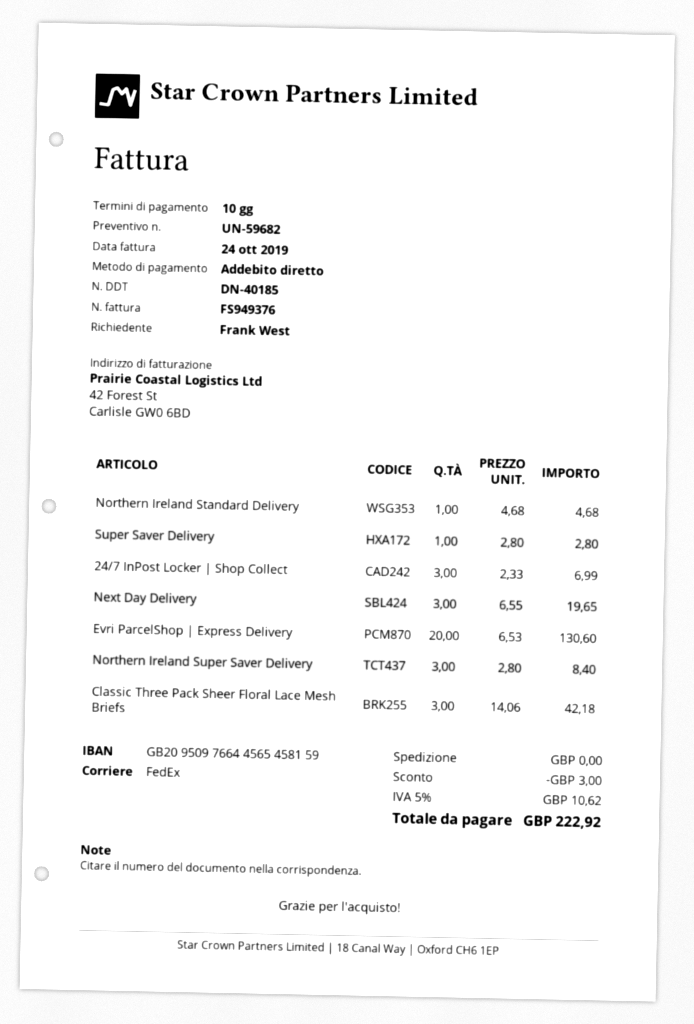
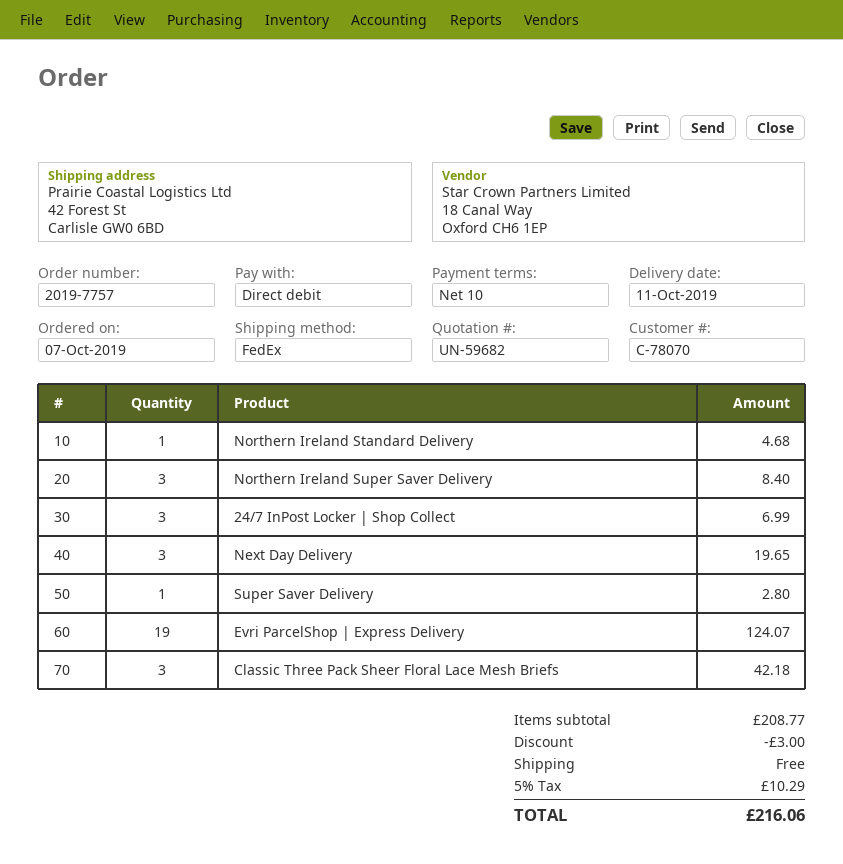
Evri ParcelShop | Express Delivery: 20 for 130.60 -> 19 for 124.07
tax: 5% = 10.62 -> 5% = 10.29
total: 222.92 -> 216.06

